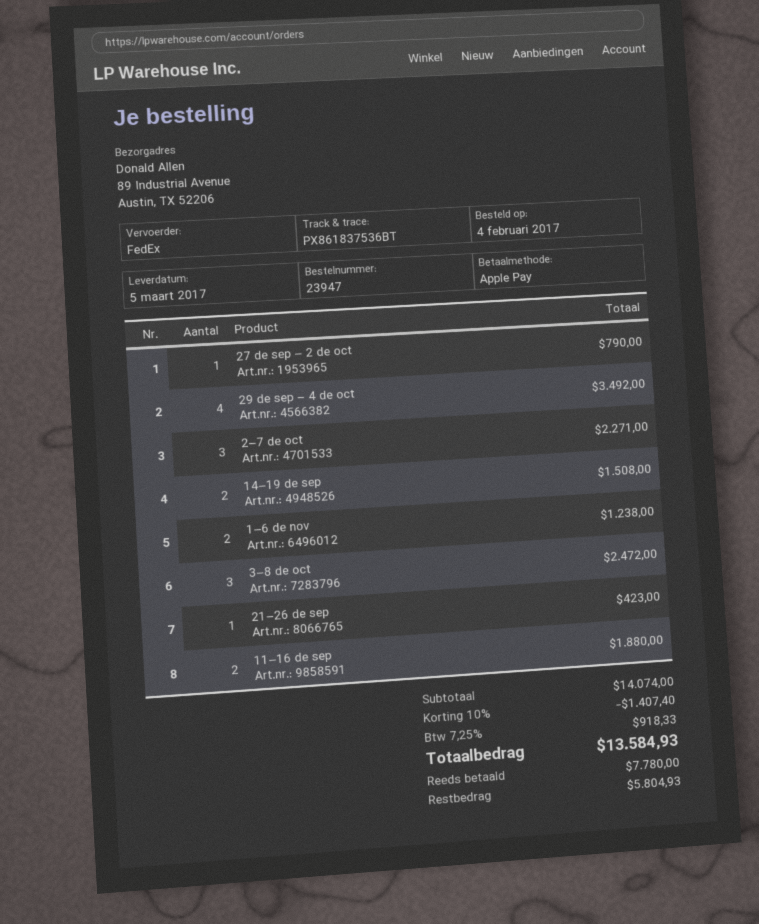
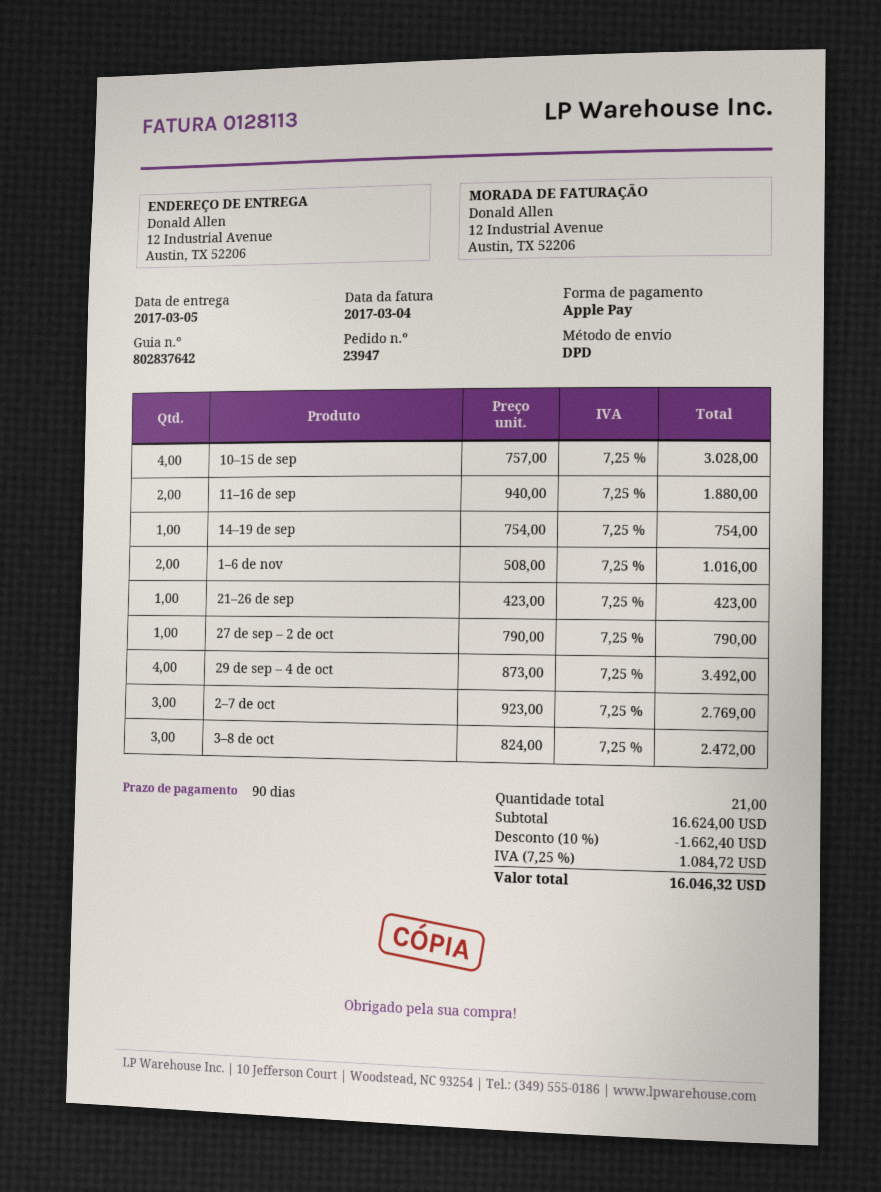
shipping method: FedEx -> DPD
ship to: 89 Industrial Avenue, Austin, TX 52206 -> 12 Industrial Avenue, Austin, TX 52206
2–7 de oct: 3 for 2271.00 -> 3 for 2769.00
14–19 de sep: 2 for 1508.00 -> 1 for 754.00
1–6 de nov: 2 for 1238.00 -> 2 for 1016.00
10–15 de sep: none -> 4 for 3028.00
subtotal: 14074.00 -> 16624.00
discount: 10% = 1407.40 -> 10% = 1662.40
tax: 7.25% = 918.33 -> 7.25% = 1084.72
total: 13584.93 -> 16046.32

